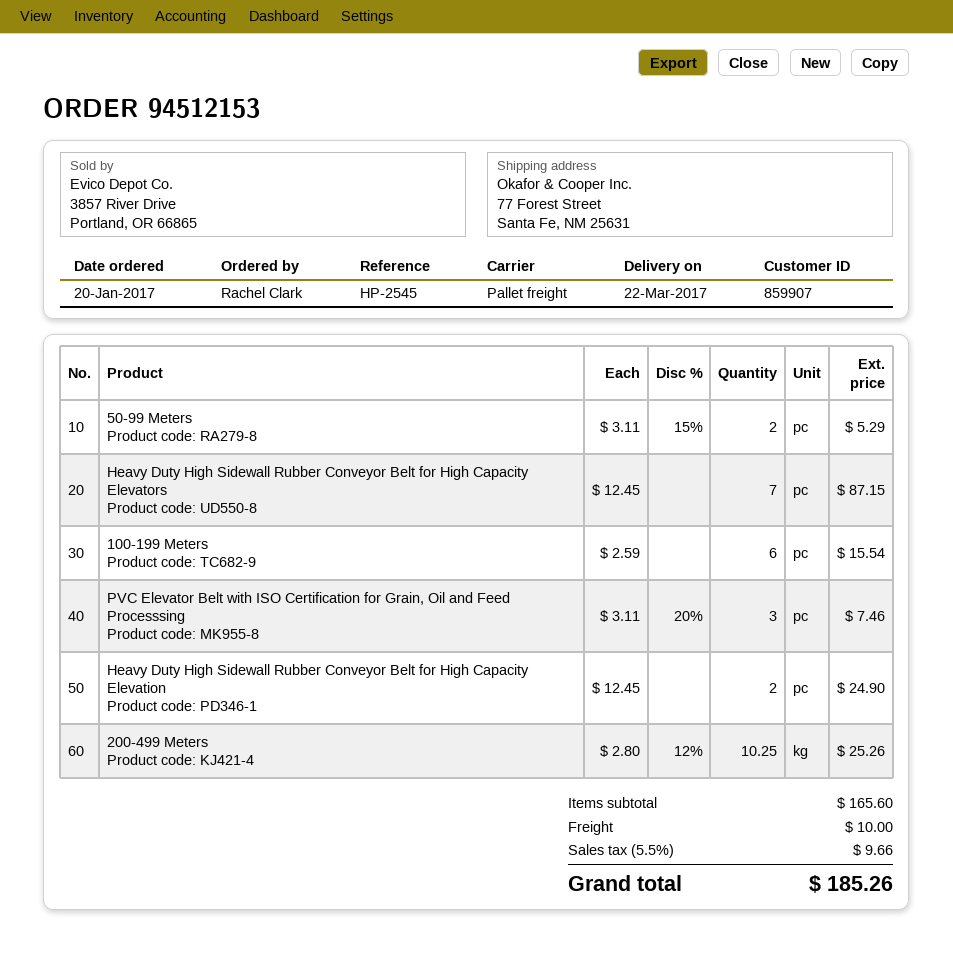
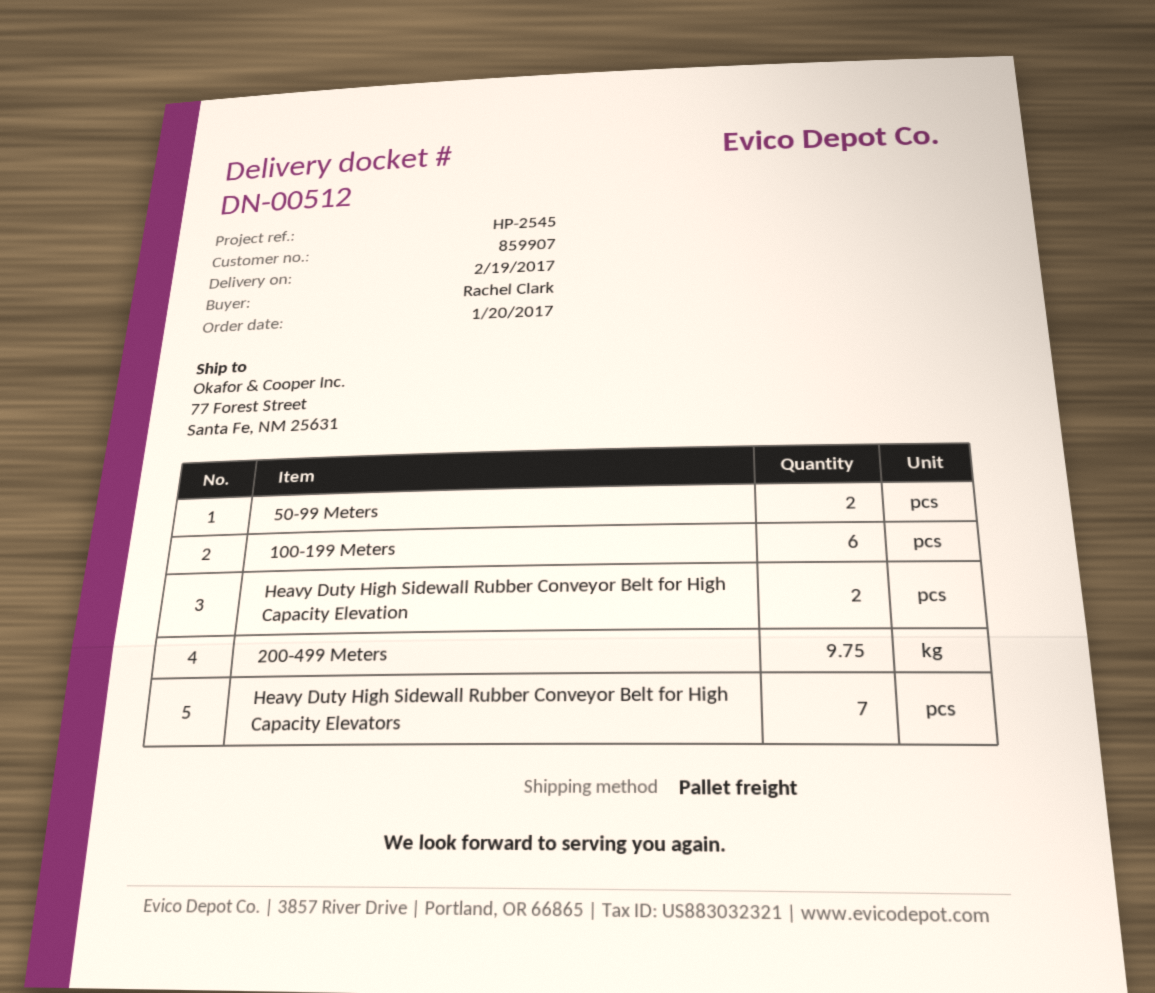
delivery date: 2017-03-22 -> 2017-02-19
PVC Elevator Belt with ISO Certification for Grain, Oil and Feed Processsing: 3 -> none
200-499 Meters: 10.25 -> 9.75

